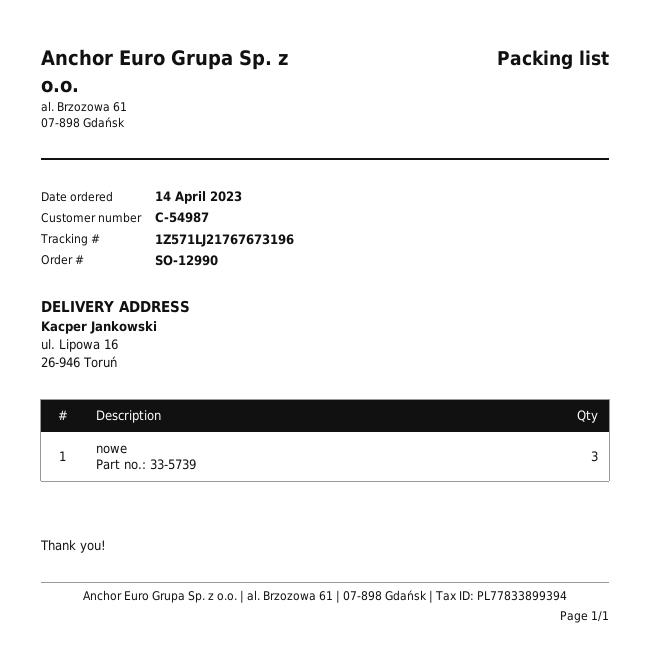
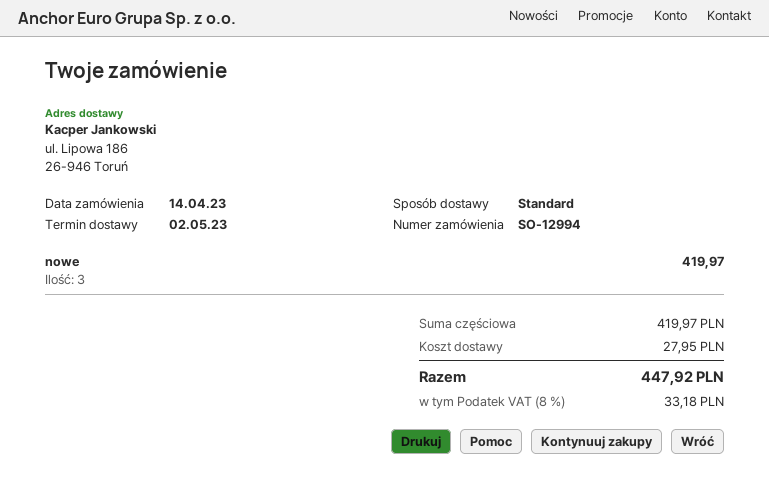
order number: SO-12990 -> SO-12994
ship to: ul. Lipowa 16, 26-946 Toruń -> ul. Lipowa 186, 26-946 Toruń

